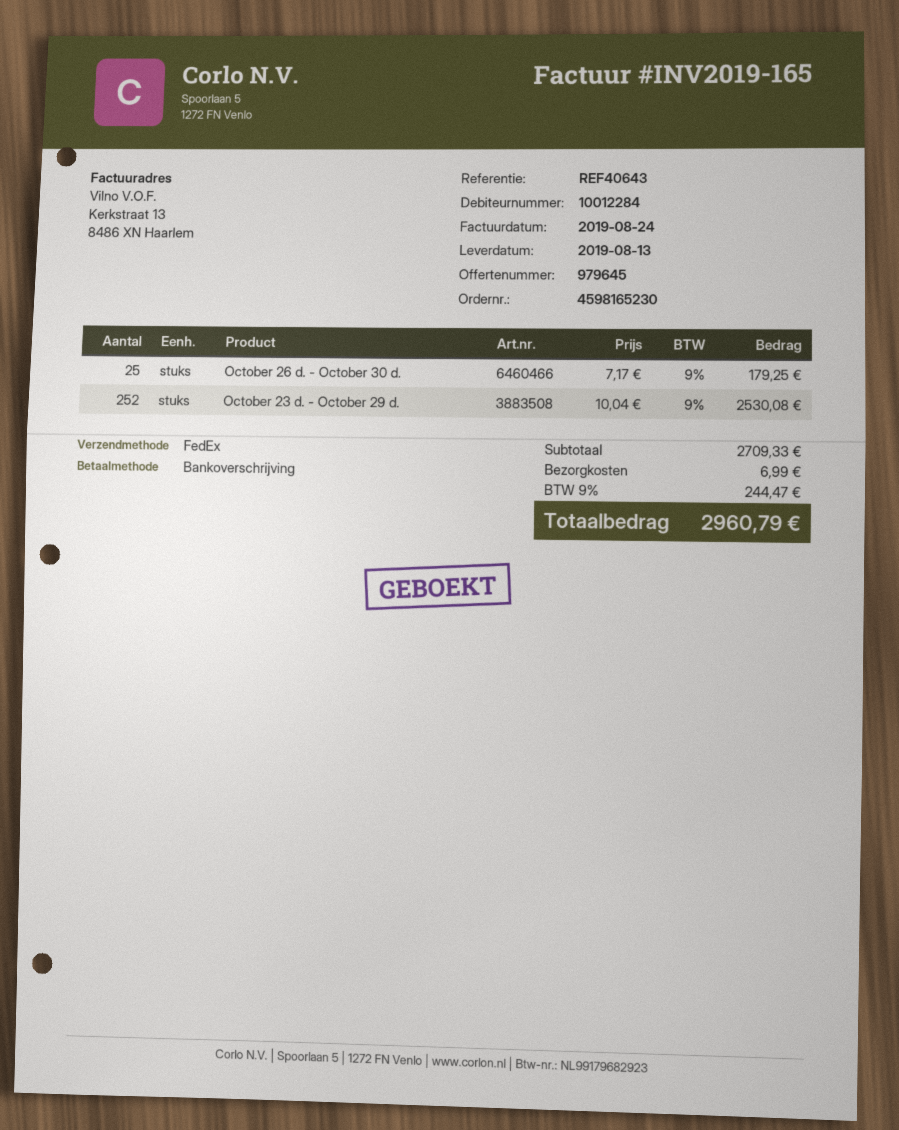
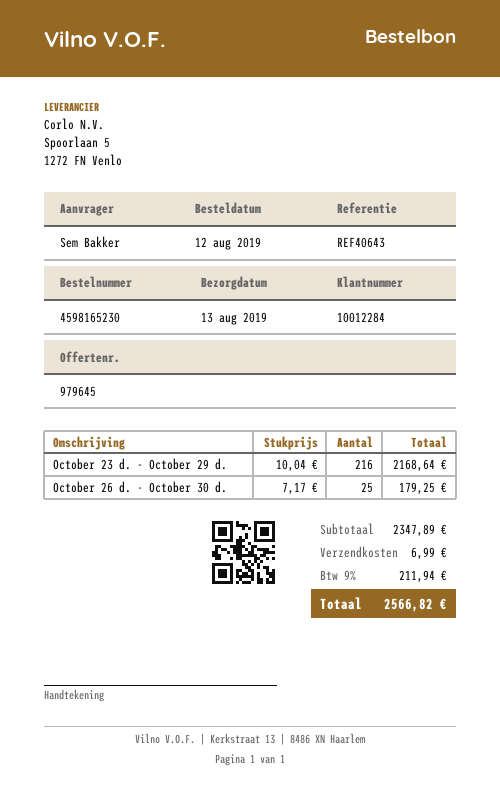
October 23 d. - October 29 d.: 252 x 10.04 = 2530.08 -> 216 x 10.04 = 2168.64
subtotal: 2709.33 -> 2347.89
tax: 9% = 244.47 -> 9% = 211.94
total: 2960.79 -> 2566.82

